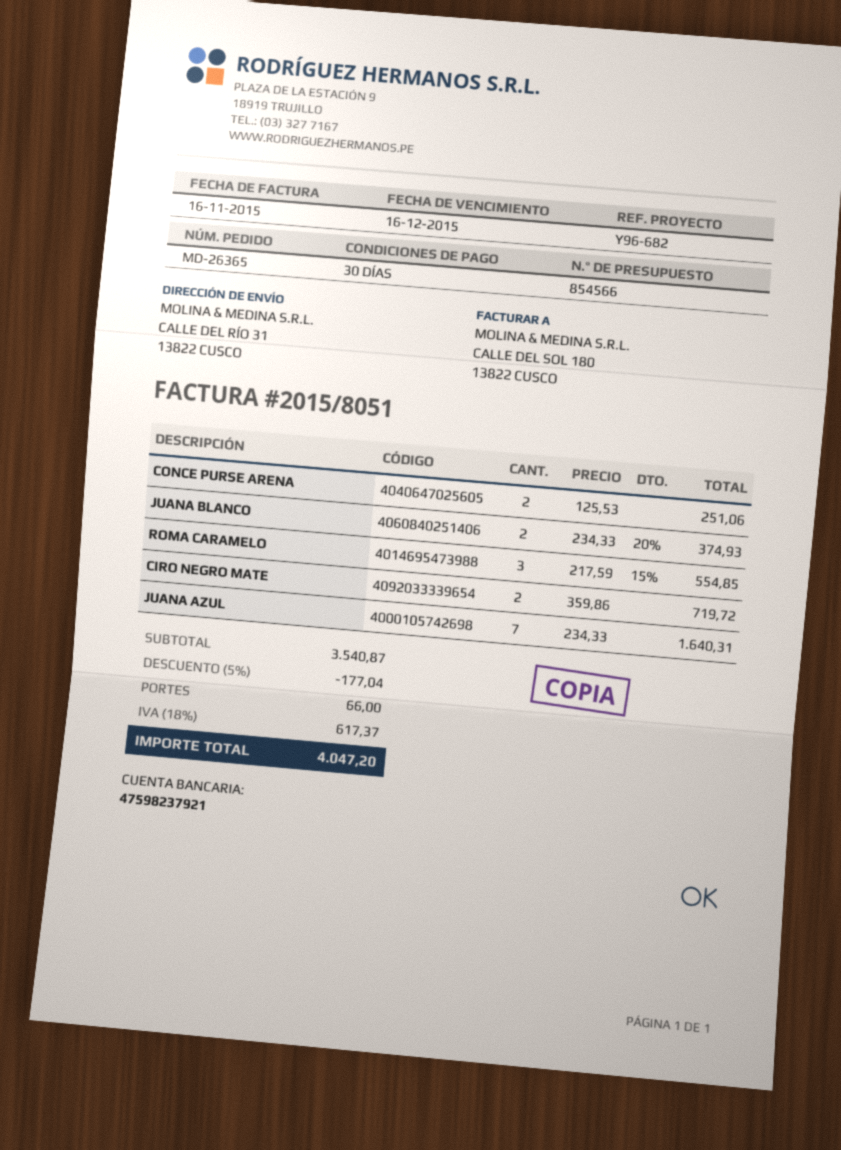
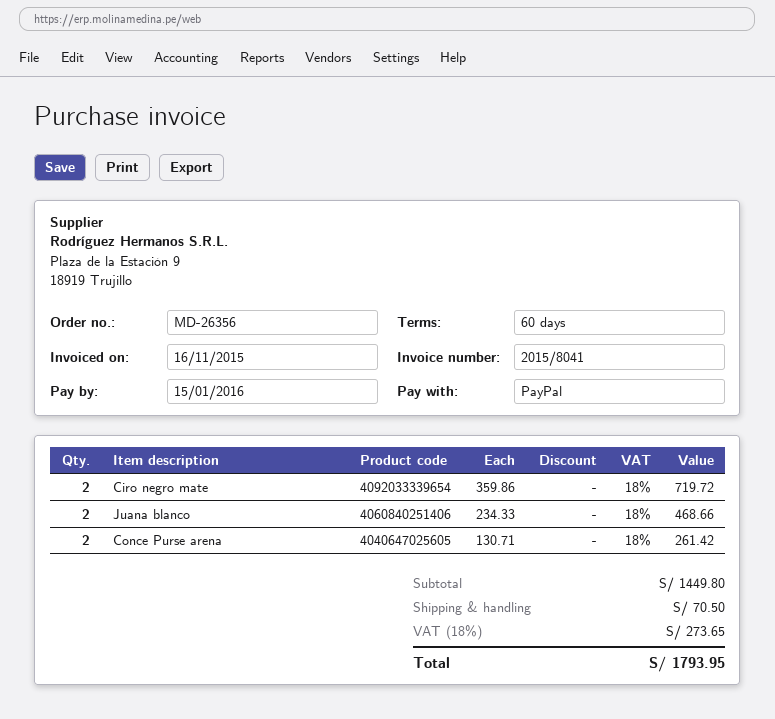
order number: MD-26365 -> MD-26356
invoice number: 2015/8051 -> 2015/8041
payment terms: 30 days -> 60 days
due date: 2015-12-16 -> 2016-01-15
CONCE PURSE ARENA: 2 x 125.53 = 251.06 -> 2 x 130.71 = 261.42
JUANA BLANCO: 2 x 234.33 - 20% = 374.93 -> 2 x 234.33 = 468.66
ROMA CARAMELO: 3 x 217.59 - 15% = 554.85 -> none
JUANA AZUL: 7 x 234.33 = 1640.31 -> none
subtotal: 3540.87 -> 1449.80
discount: 5% = 177.04 -> none
shipping: 66.00 -> 70.50
tax: 18% = 617.37 -> 18% = 273.65
total: 4047.20 -> 1793.95

